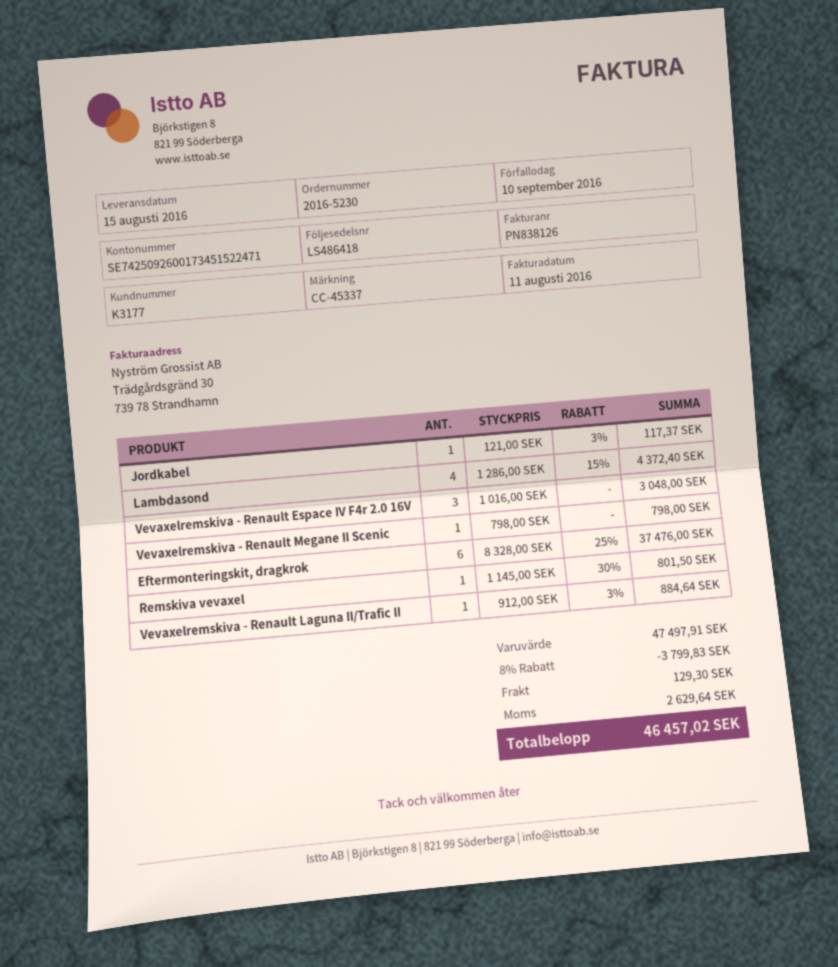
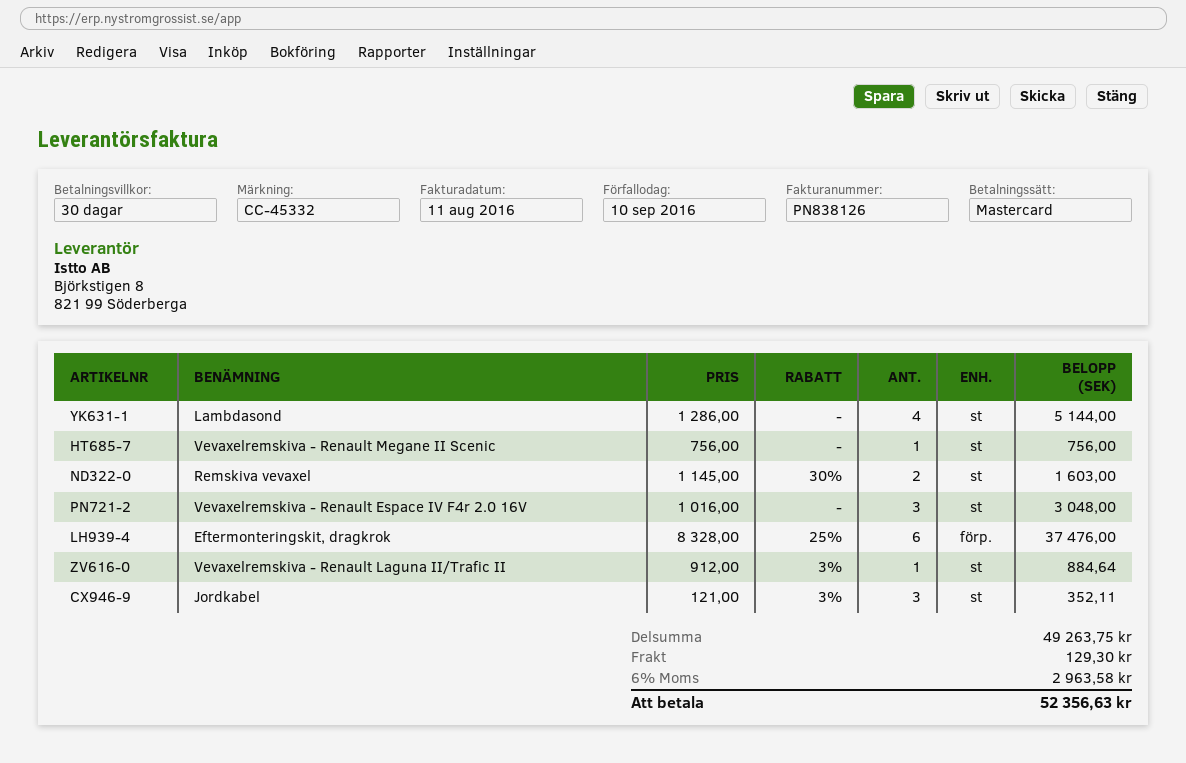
reference: CC-45337 -> CC-45332
Jordkabel: 1 x 121.00 - 3% = 117.37 -> 3 x 121.00 - 3% = 352.11
Lambdasond: 4 x 1286.00 - 15% = 4372.40 -> 4 x 1286.00 = 5144.00
Vevaxelremskiva - Renault Megane II Scenic: 1 x 798.00 = 798.00 -> 1 x 756.00 = 756.00
Remskiva vevaxel: 1 x 1145.00 - 30% = 801.50 -> 2 x 1145.00 - 30% = 1603.00
subtotal: 47497.91 -> 49263.75
discount: 8% = 3799.83 -> none
tax: 2629.64 -> 2963.58
total: 46457.02 -> 52356.63

